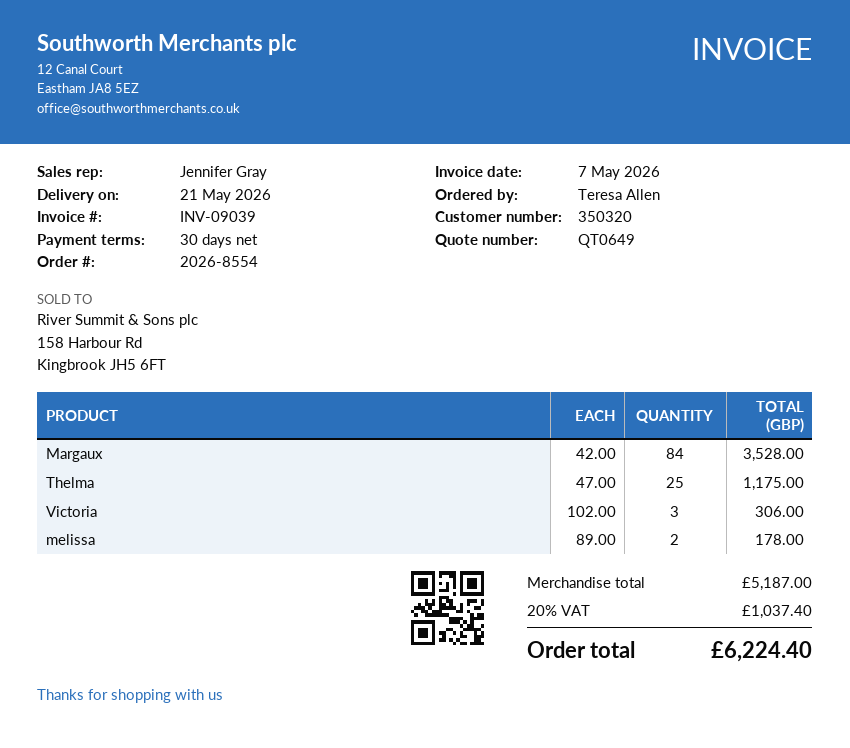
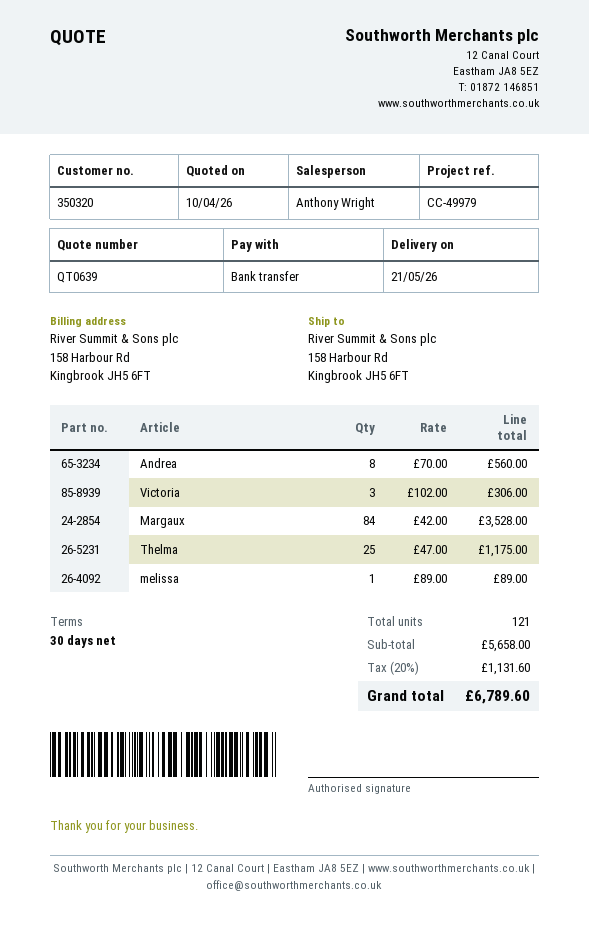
quote number: QT0649 -> QT0639
sales rep: Jennifer Gray -> Anthony Wright
melissa: 2 x 89.00 = 178.00 -> 1 x 89.00 = 89.00
Andrea: none -> 8 x 70.00 = 560.00
subtotal: 5187.00 -> 5658.00
tax: 20% = 1037.40 -> 20% = 1131.60
total: 6224.40 -> 6789.60

